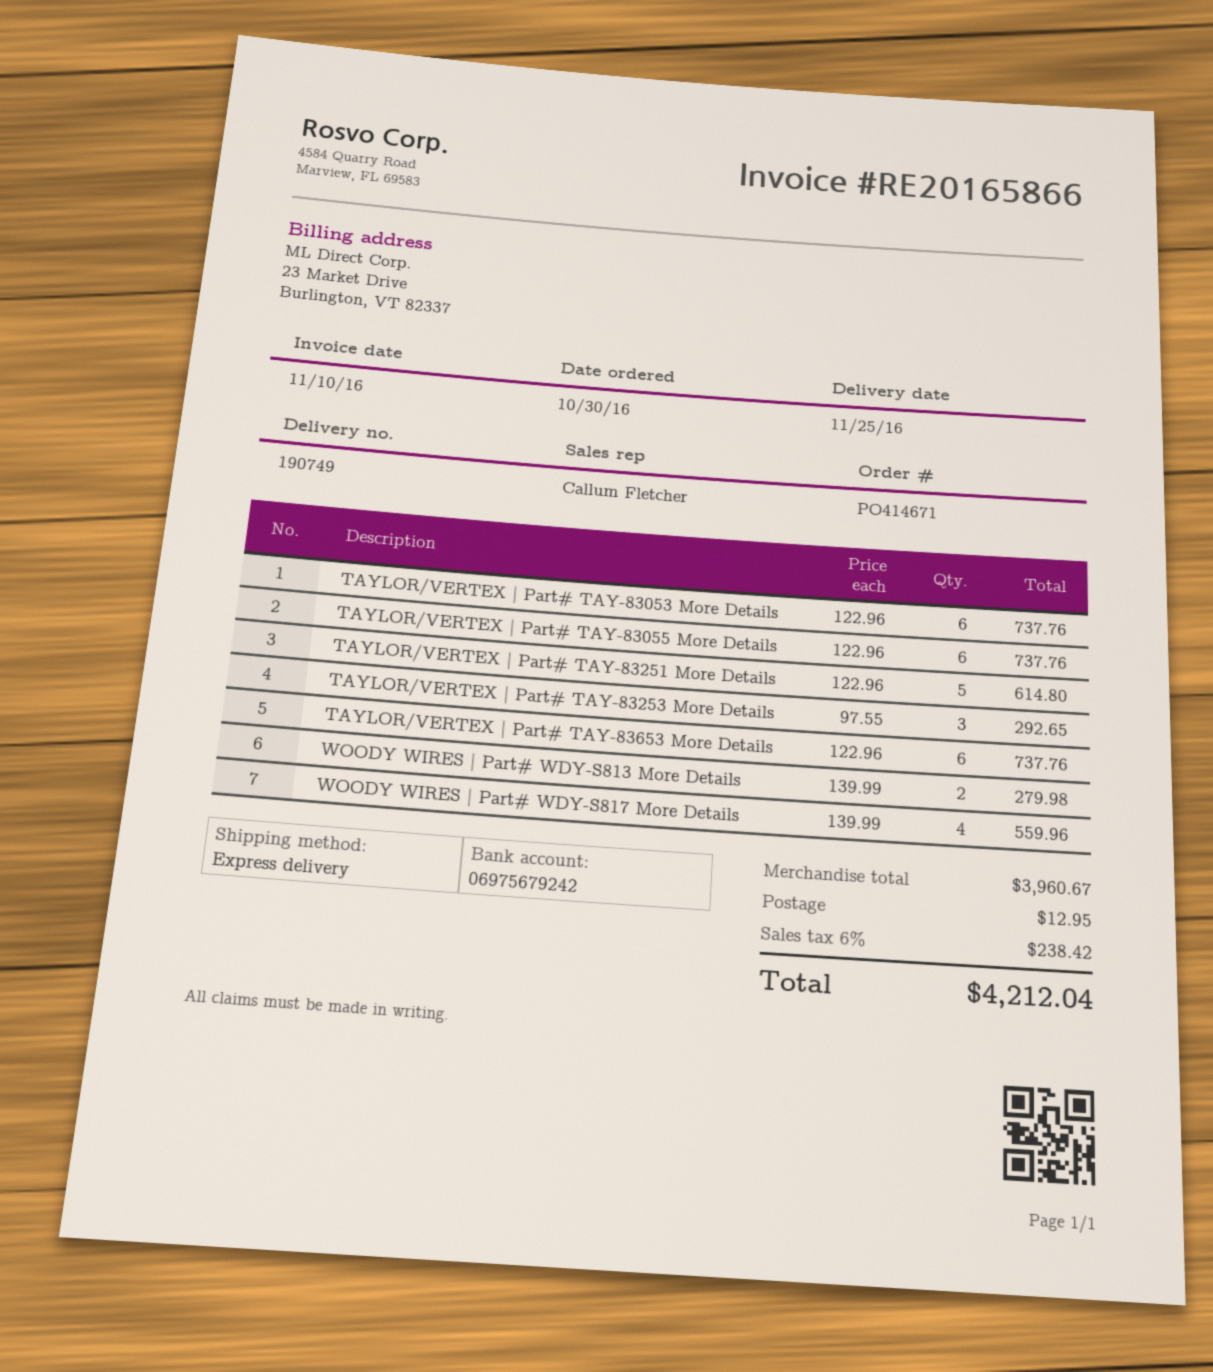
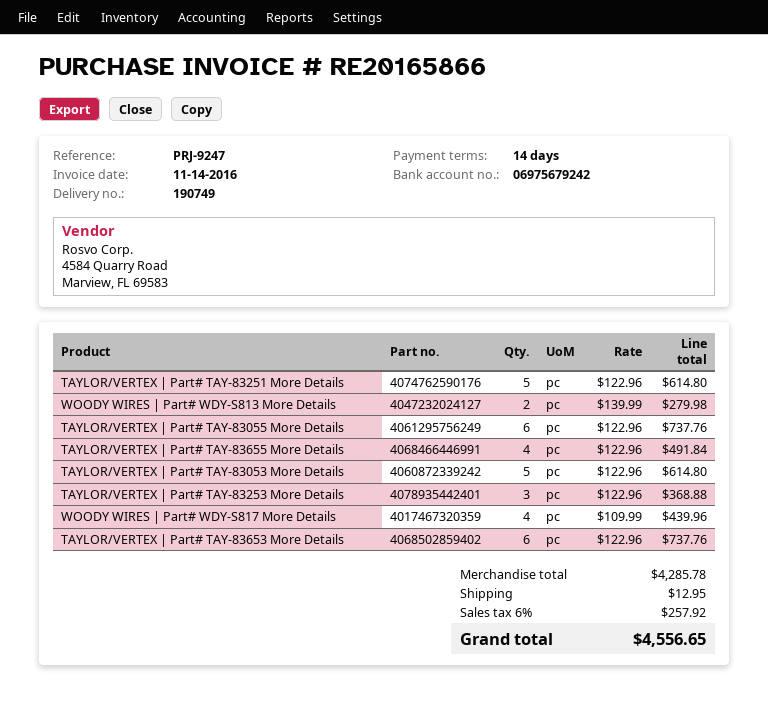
invoice date: 2016-11-10 -> 2016-11-14
TAYLOR/VERTEX | Part# TAY-83053 More Details: 6 x 122.96 = 737.76 -> 5 x 122.96 = 614.80
TAYLOR/VERTEX | Part# TAY-83253 More Details: 3 x 97.55 = 292.65 -> 3 x 122.96 = 368.88
WOODY WIRES | Part# WDY-S817 More Details: 4 x 139.99 = 559.96 -> 4 x 109.99 = 439.96
TAYLOR/VERTEX | Part# TAY-83655 More Details: none -> 4 x 122.96 = 491.84
subtotal: 3960.67 -> 4285.78
tax: 6% = 238.42 -> 6% = 257.92
total: 4212.04 -> 4556.65

